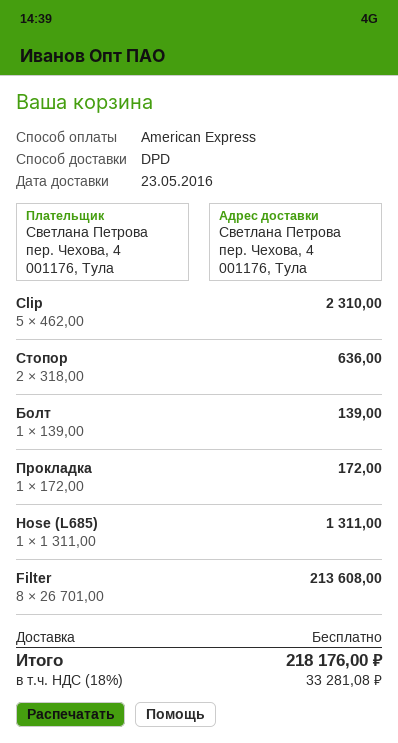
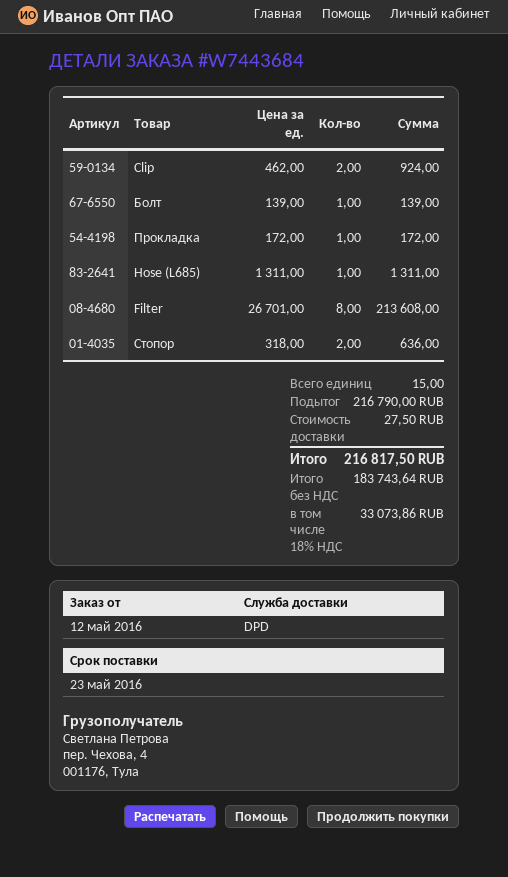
Clip: 5 x 462.00 = 2310.00 -> 2 x 462.00 = 924.00
shipping: 0.00 -> 27.50
tax: 18% = 33281.08 -> 18% = 33073.86
total: 218176.00 -> 216817.50

